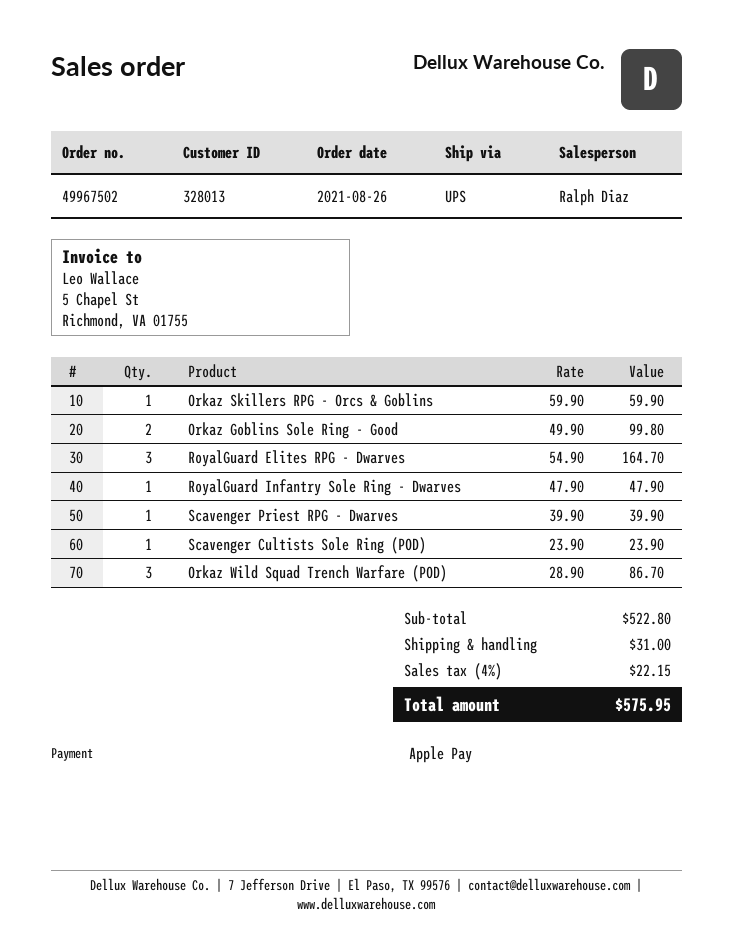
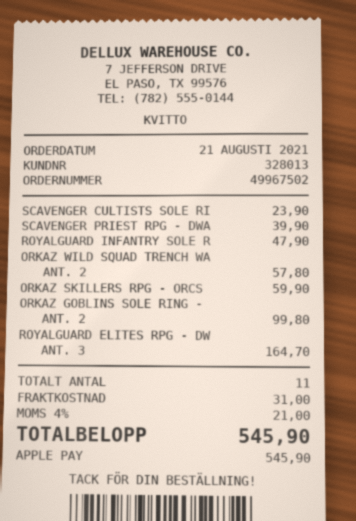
order date: 2021-08-26 -> 2021-08-21
Orkaz Wild Squad Trench Warfare (POD): 3 for 86.70 -> 2 for 57.80
tax: 4% = 22.15 -> 4% = 21.00
total: 575.95 -> 545.90

